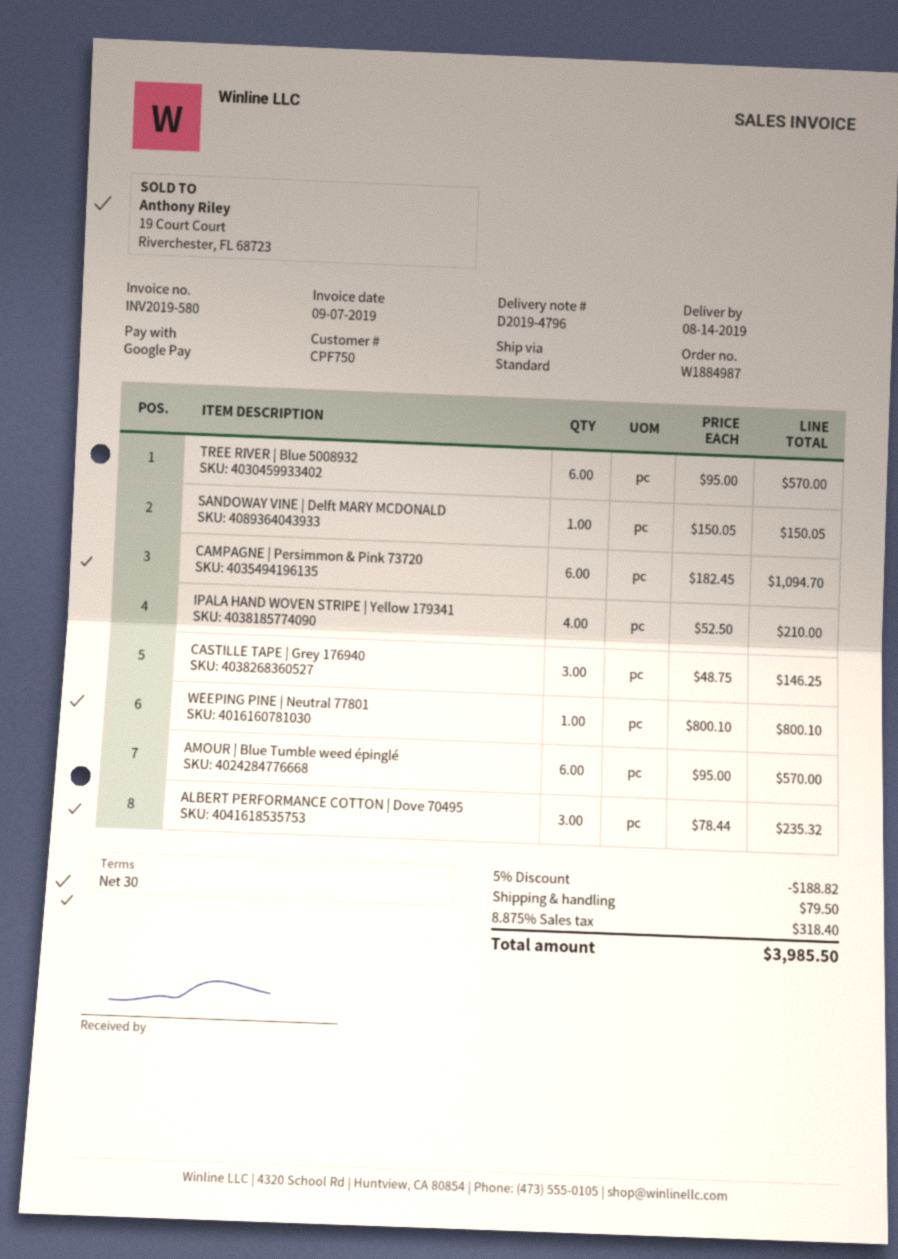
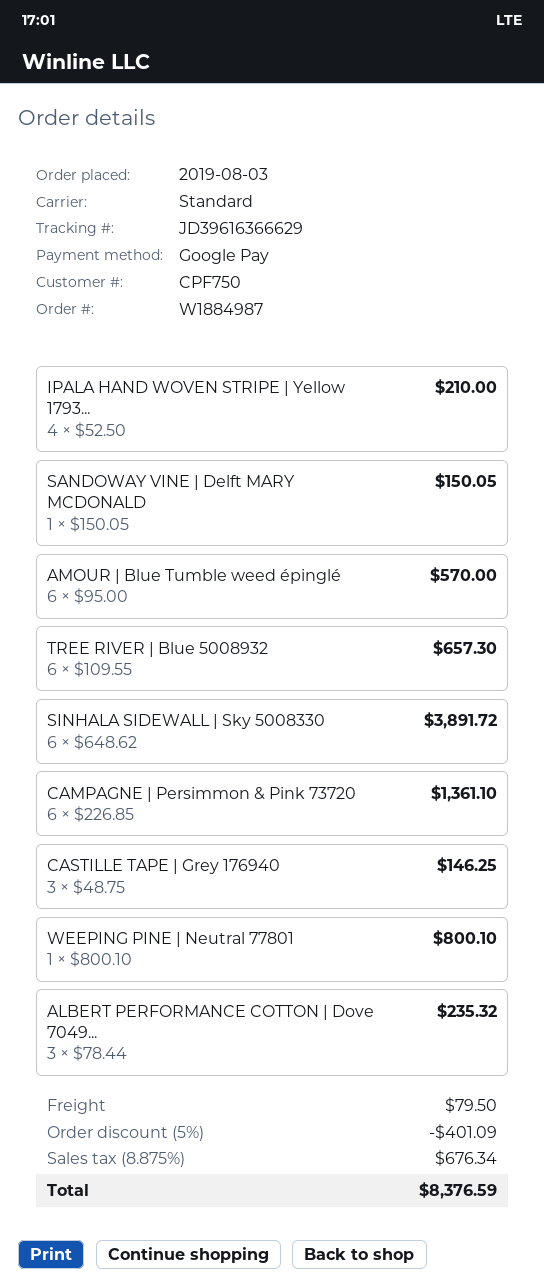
TREE RIVER | Blue 5008932: 6 x 95.00 = 570.00 -> 6 x 109.55 = 657.30
CAMPAGNE | Persimmon & Pink 73720: 6 x 182.45 = 1094.70 -> 6 x 226.85 = 1361.10
SINHALA SIDEWALL | Sky 5008330: none -> 6 x 648.62 = 3891.72
discount: 5% = 188.82 -> 5% = 401.09
tax: 8.875% = 318.40 -> 8.875% = 676.34
total: 3985.50 -> 8376.59

